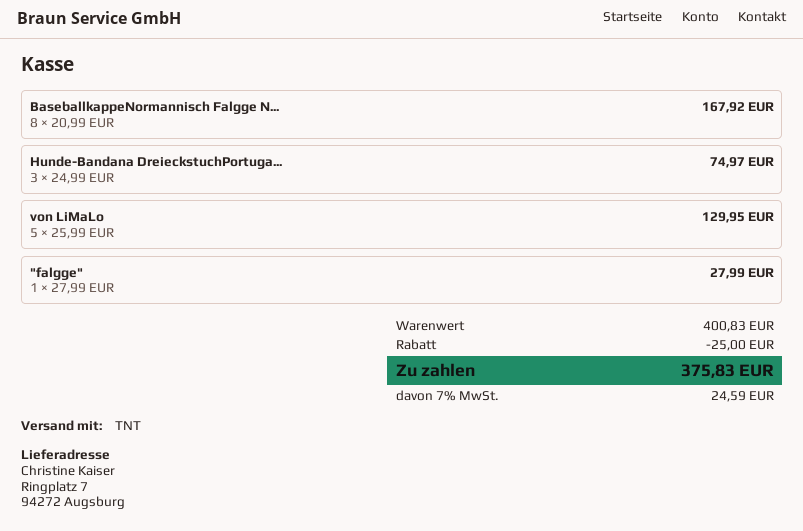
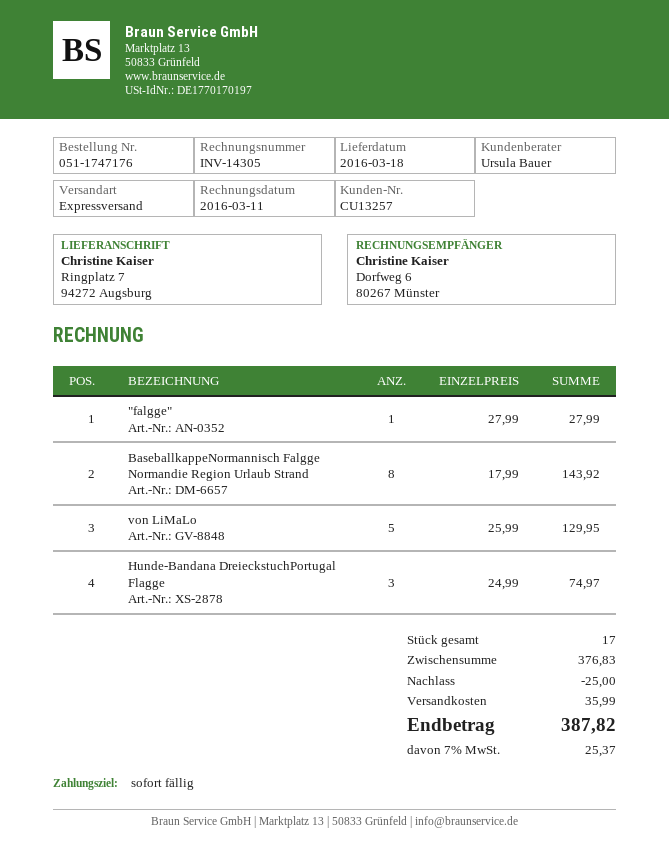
shipping method: TNT -> express
BaseballkappeNormannisch Falgge N...: 8 x 20.99 = 167.92 -> 8 x 17.99 = 143.92
subtotal: 400.83 -> 376.83
shipping: none -> 35.99
tax: 7% = 24.59 -> 7% = 25.37
total: 375.83 -> 387.82

